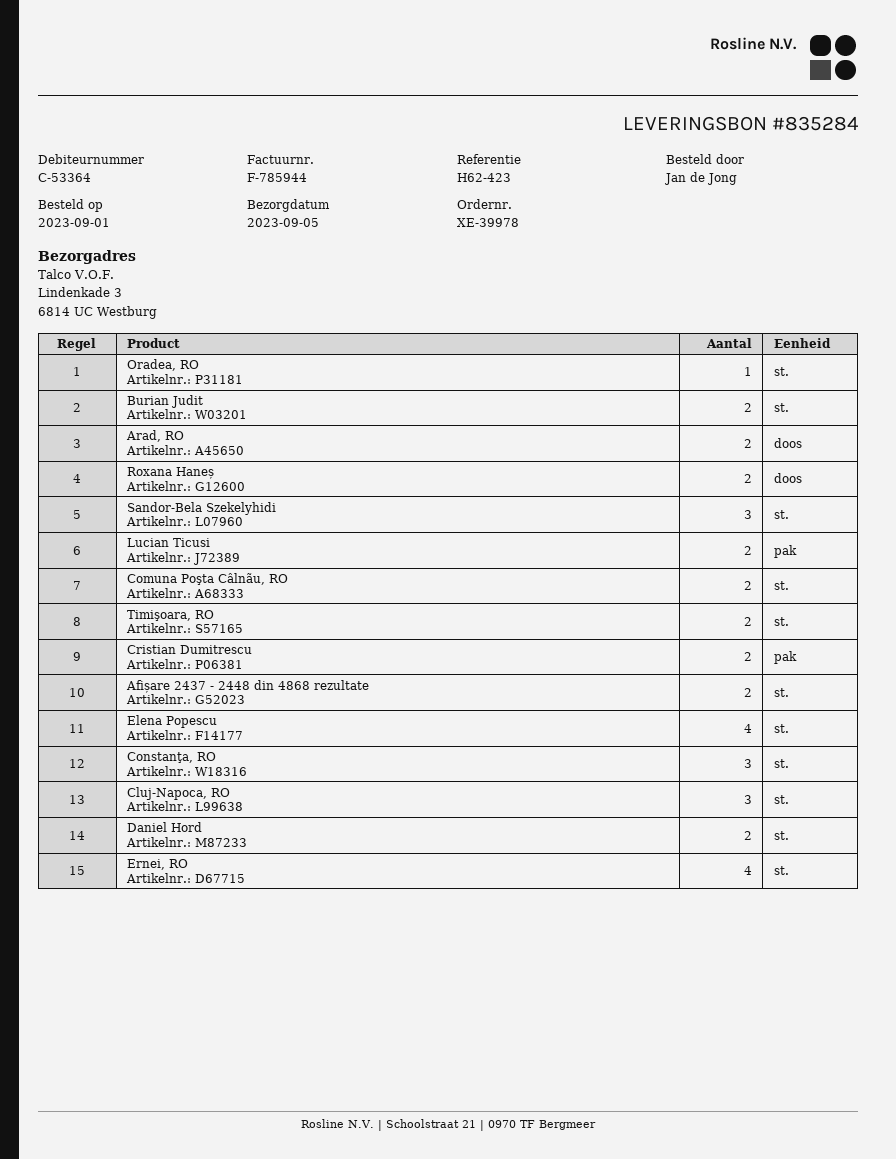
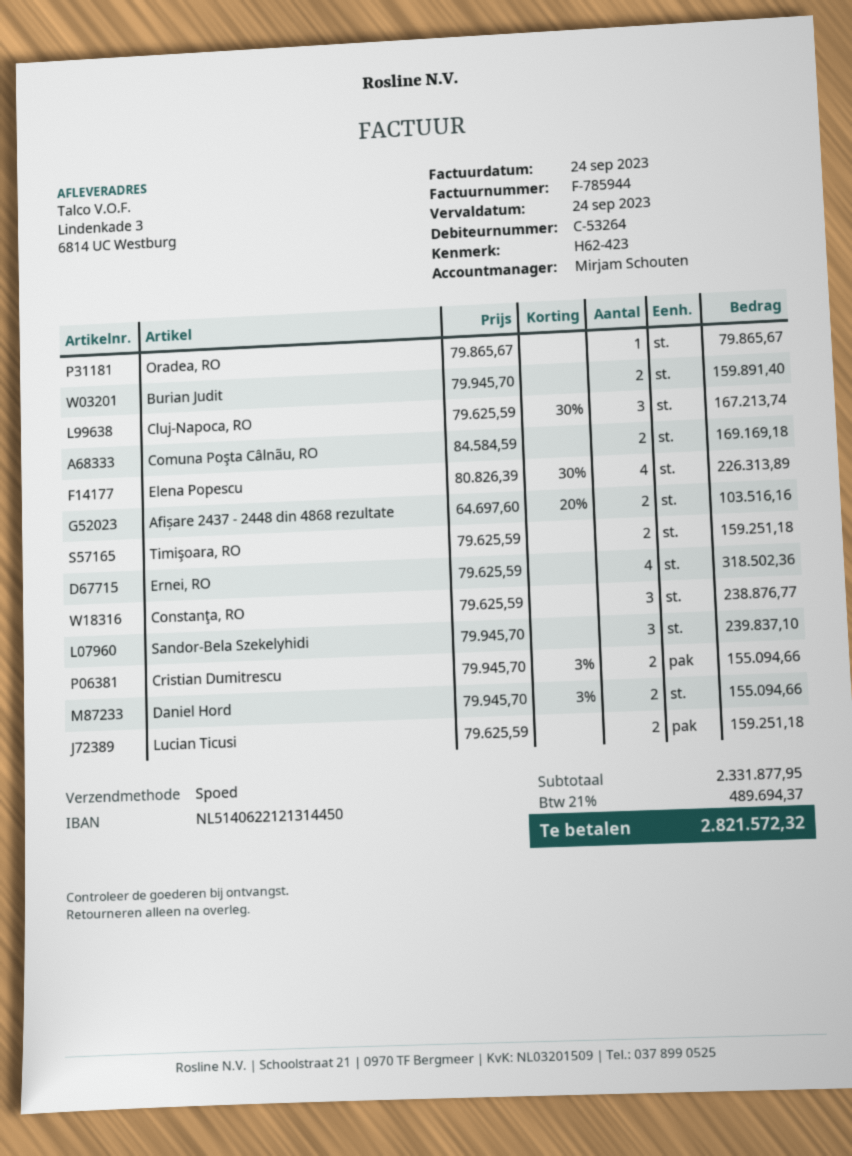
customer number: C-53364 -> C-53264
Arad, RO: 2 -> none
Roxana Haneș: 2 -> none

